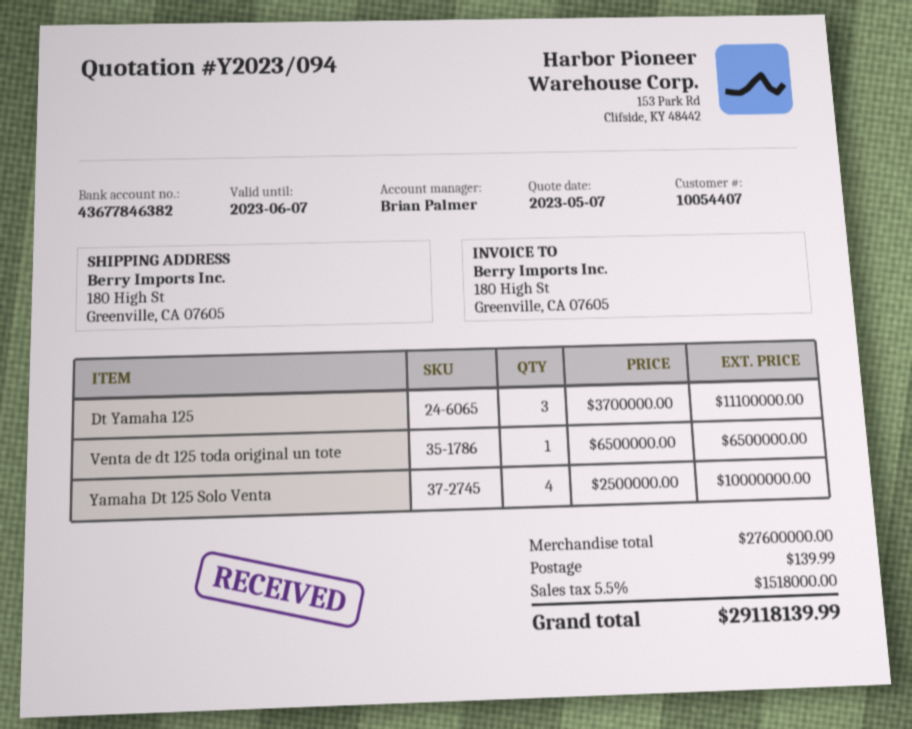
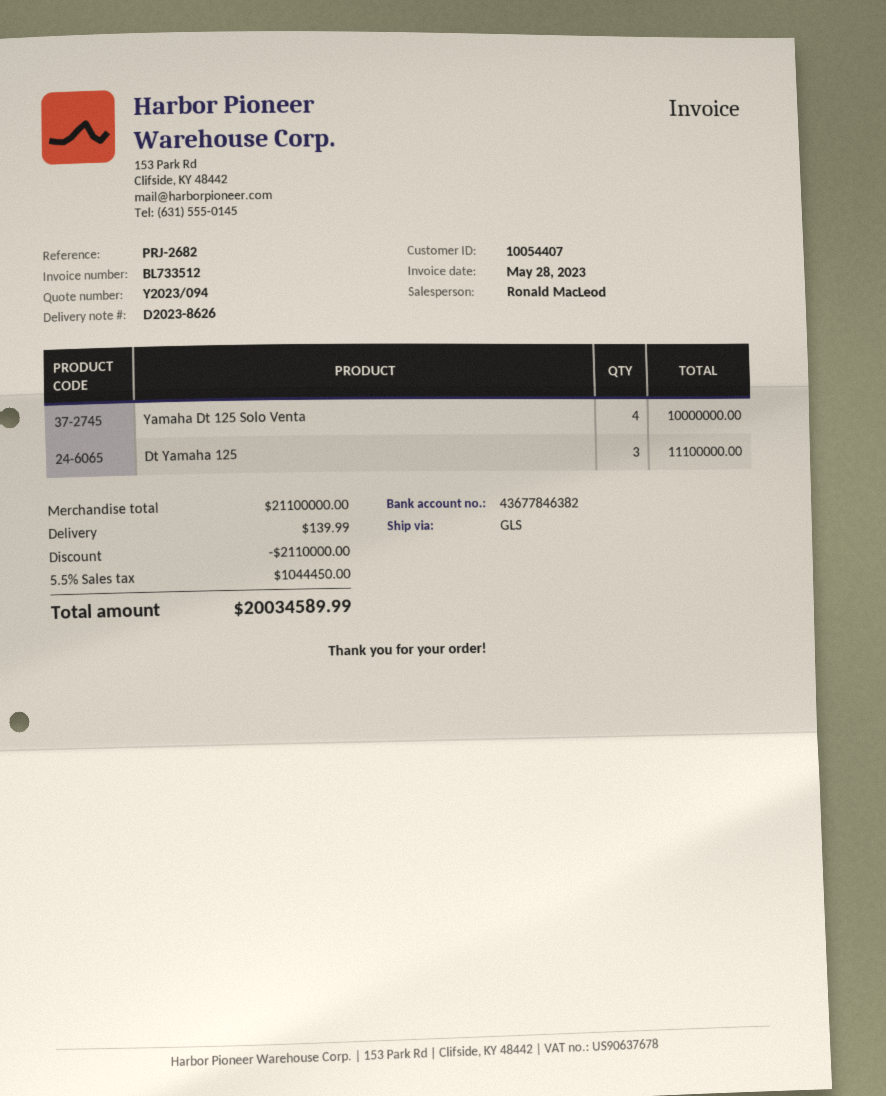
sales rep: Brian Palmer -> Ronald MacLeod
Venta de dt 125 toda original un tote: 1 for 6500000.00 -> none
subtotal: 27600000.00 -> 21100000.00
discount: none -> 2110000.00
tax: 5.5% = 1518000.00 -> 5.5% = 1044450.00
total: 29118139.99 -> 20034589.99

